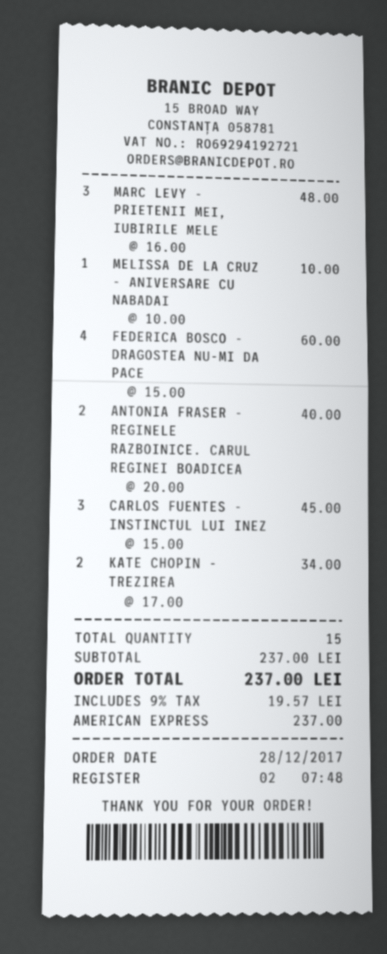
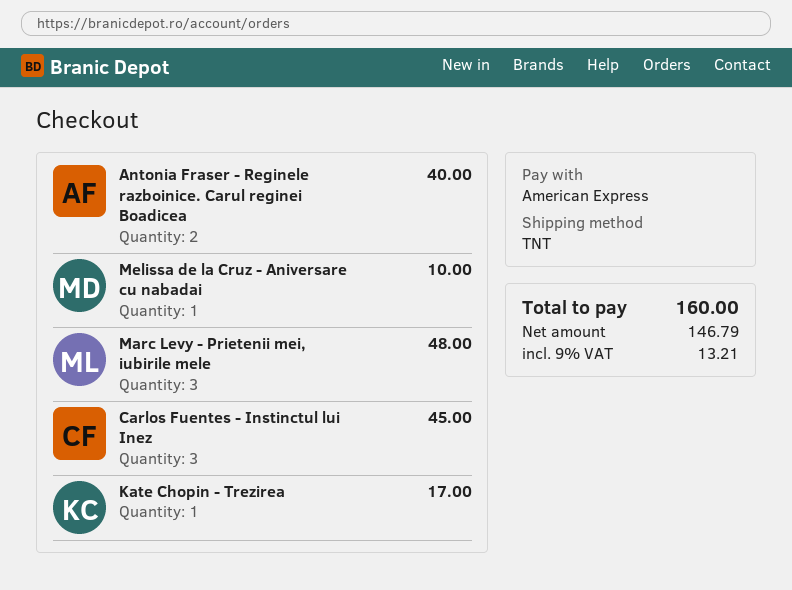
FEDERICA BOSCO - DRAGOSTEA NU-MI DA PACE: 4 for 60.00 -> none
KATE CHOPIN - TREZIREA: 2 for 34.00 -> 1 for 17.00
tax: 9% = 19.57 -> 9% = 13.21
total: 237.00 -> 160.00

